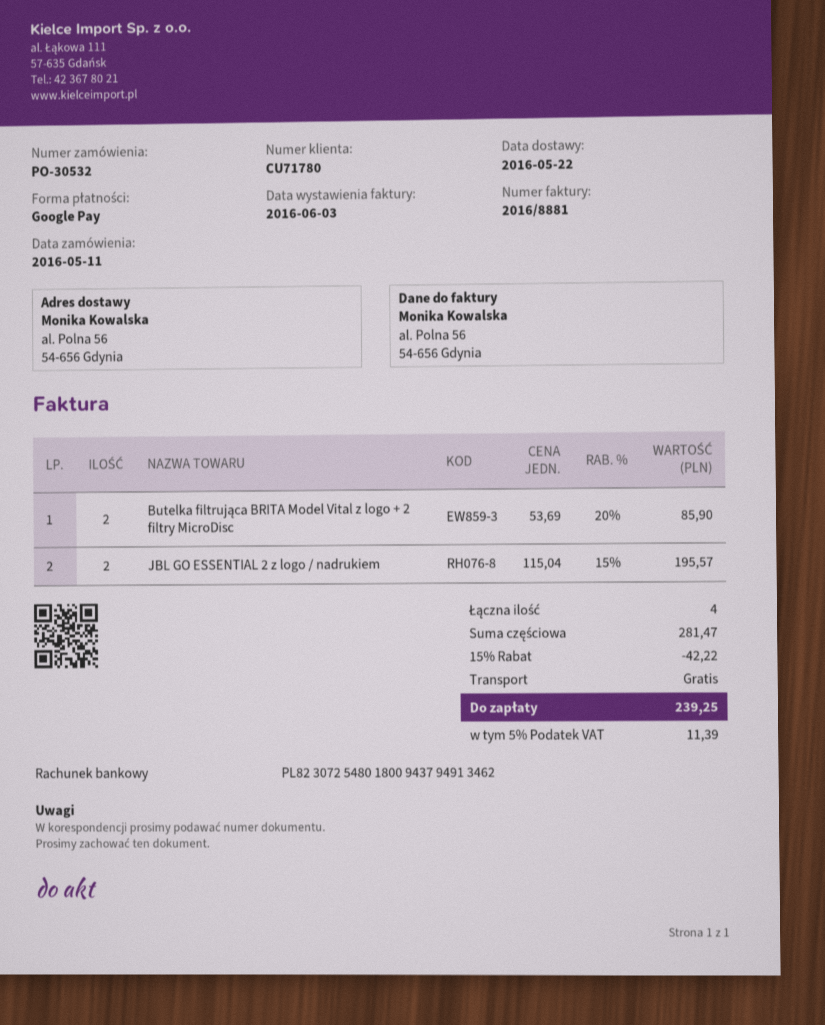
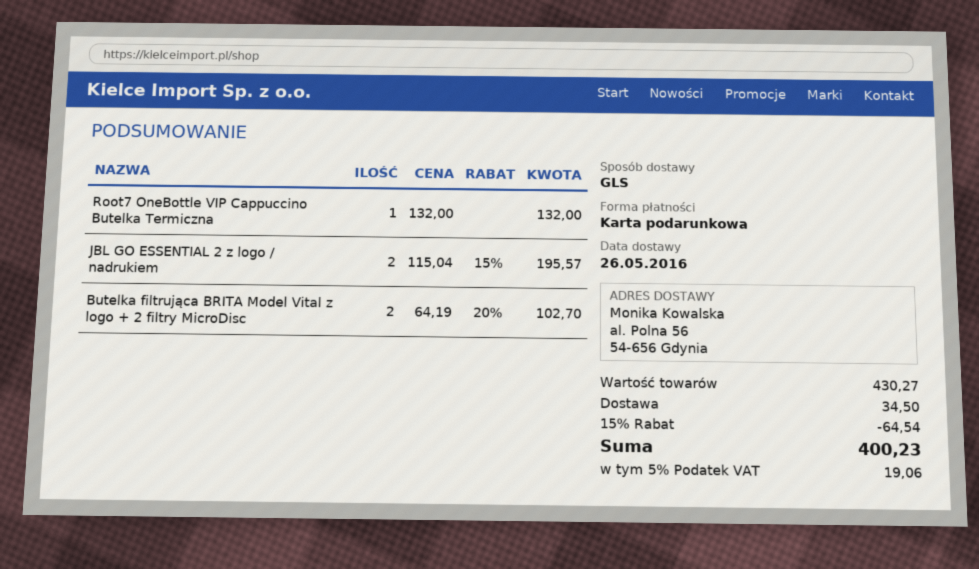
delivery date: 2016-05-22 -> 2016-05-26
payment method: Google Pay -> gift card
Butelka filtrująca BRITA Model Vital z logo + 2 filtry MicroDisc: 2 x 53.69 - 20% = 85.90 -> 2 x 64.19 - 20% = 102.70
Root7 OneBottle VIP Cappuccino Butelka Termiczna: none -> 1 x 132.00 = 132.00
subtotal: 281.47 -> 430.27
discount: 15% = 42.22 -> 15% = 64.54
shipping: 0.00 -> 34.50
tax: 5% = 11.39 -> 5% = 19.06
total: 239.25 -> 400.23

